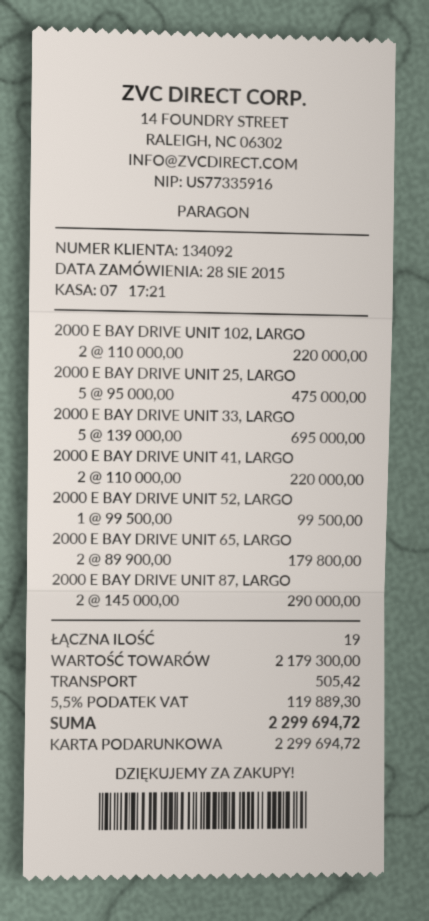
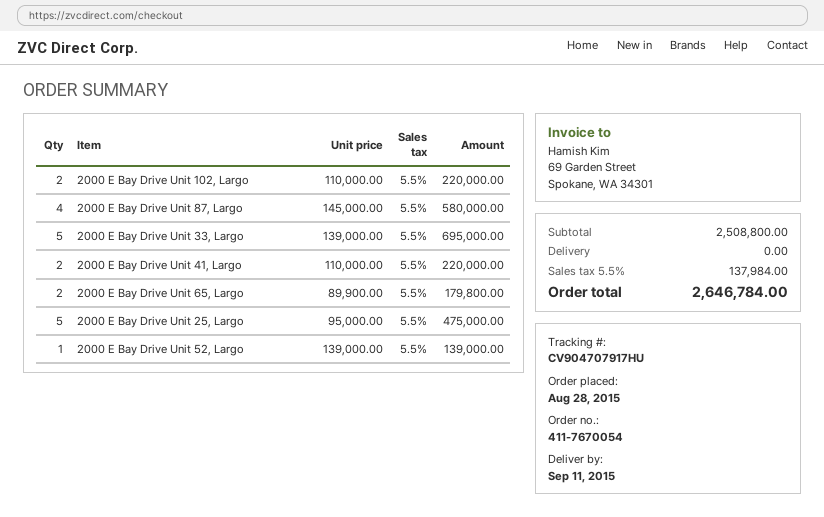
2000 E BAY DRIVE UNIT 52, LARGO: 1 x 99500.00 = 99500.00 -> 1 x 139000.00 = 139000.00
2000 E BAY DRIVE UNIT 87, LARGO: 2 x 145000.00 = 290000.00 -> 4 x 145000.00 = 580000.00
subtotal: 2179300.00 -> 2508800.00
shipping: 505.42 -> 0.00
tax: 5.5% = 119889.30 -> 5.5% = 137984.00
total: 2299694.72 -> 2646784.00

